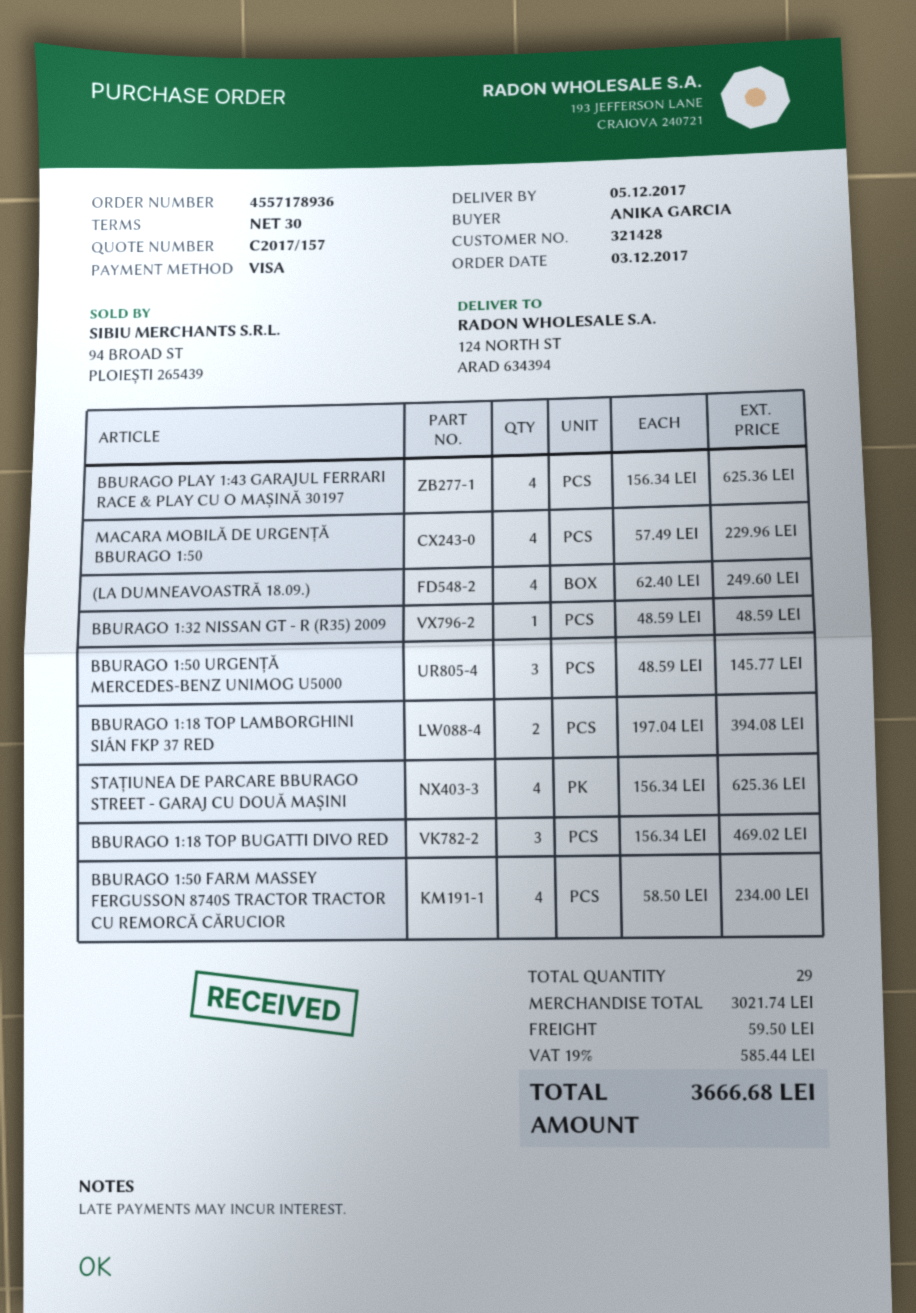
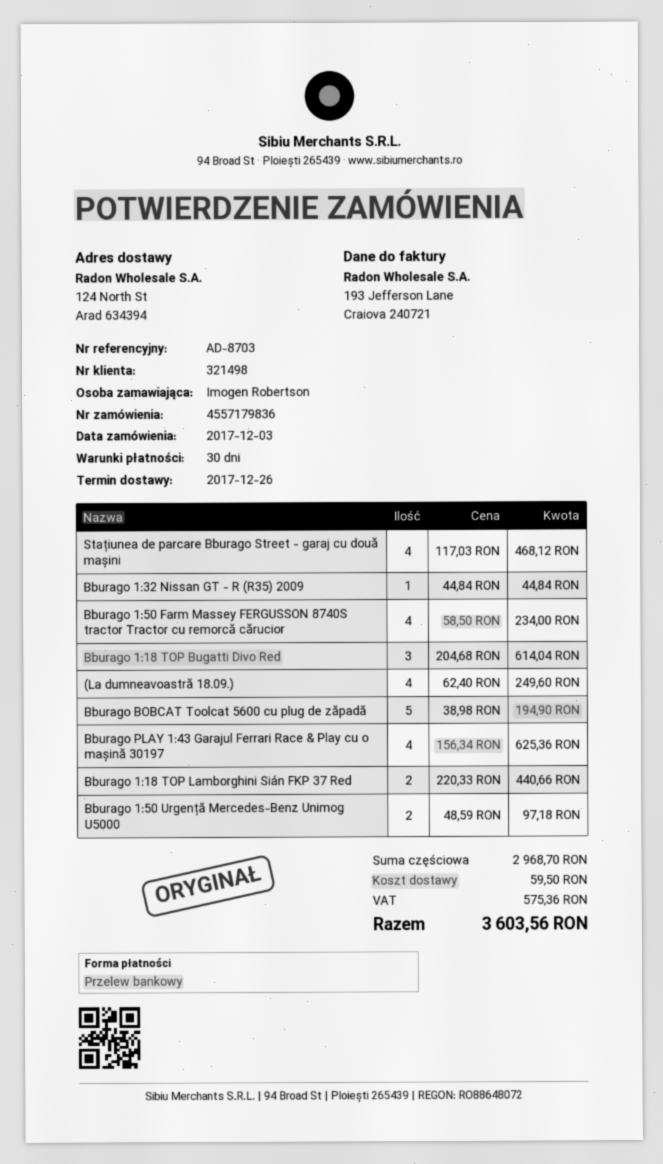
order number: 4557178936 -> 4557179836
delivery date: 2017-12-05 -> 2017-12-26
customer number: 321428 -> 321498
ordered by: ANIKA GARCIA -> Imogen Robertson
payment method: Visa -> bank transfer
MACARA MOBILĂ DE URGENȚĂ BBURAGO 1:50: 4 x 57.49 = 229.96 -> none
BBURAGO 1:32 NISSAN GT - R (R35) 2009: 1 x 48.59 = 48.59 -> 1 x 44.84 = 44.84
BBURAGO 1:50 URGENȚĂ MERCEDES-BENZ UNIMOG U5000: 3 x 48.59 = 145.77 -> 2 x 48.59 = 97.18
BBURAGO 1:18 TOP LAMBORGHINI SIÁN FKP 37 RED: 2 x 197.04 = 394.08 -> 2 x 220.33 = 440.66
STAȚIUNEA DE PARCARE BBURAGO STREET - GARAJ CU DOUĂ MAȘINI: 4 x 156.34 = 625.36 -> 4 x 117.03 = 468.12
BBURAGO 1:18 TOP BUGATTI DIVO RED: 3 x 156.34 = 469.02 -> 3 x 204.68 = 614.04
Bburago BOBCAT Toolcat 5600 cu plug de zăpadă: none -> 5 x 38.98 = 194.90
subtotal: 3021.74 -> 2968.70
tax: 585.44 -> 575.36
total: 3666.68 -> 3603.56

